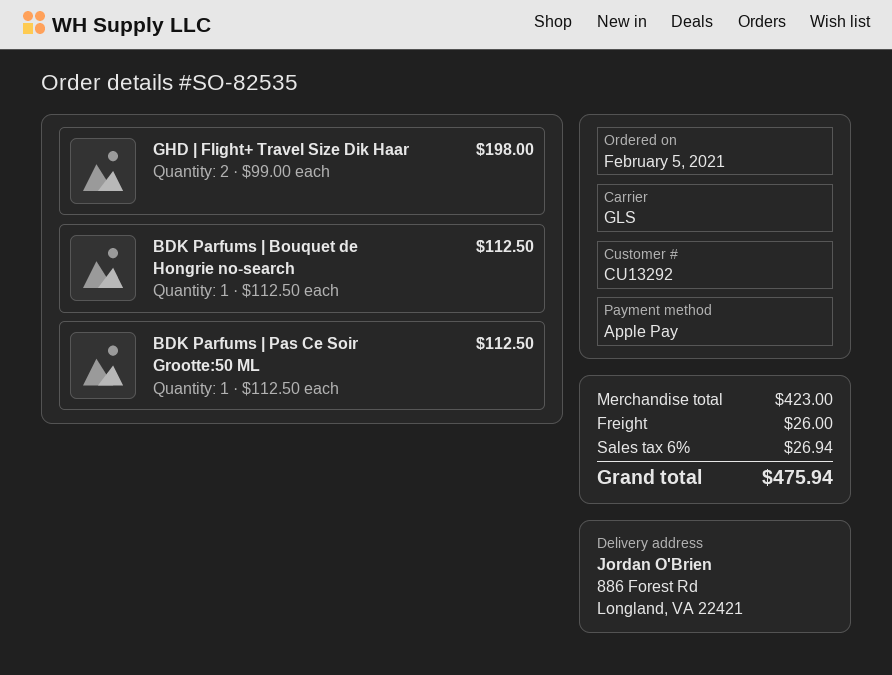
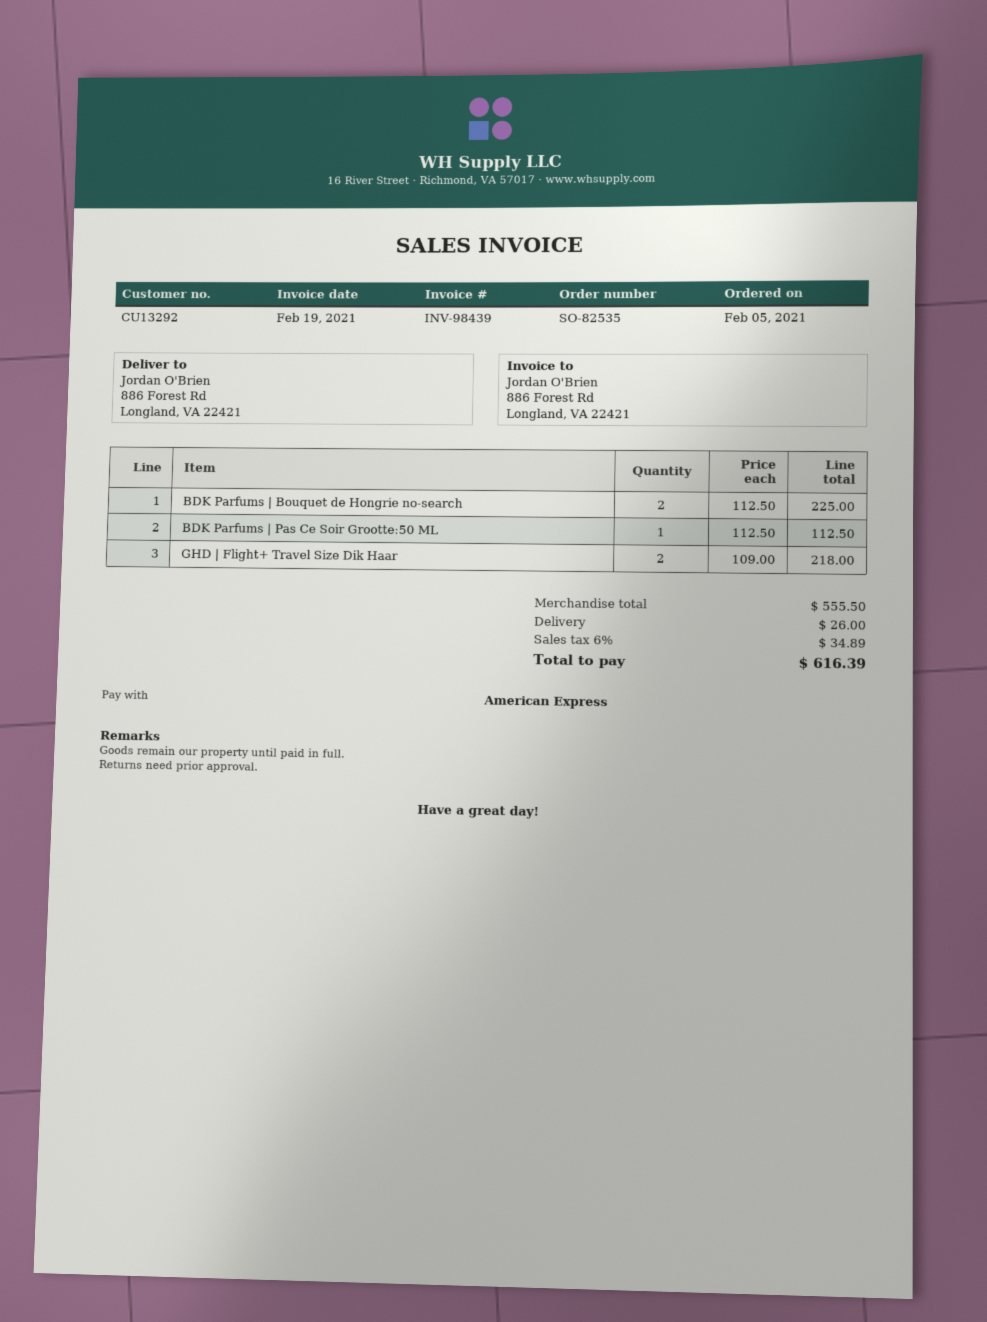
payment method: Apple Pay -> American Express
GHD | Flight+ Travel Size Dik Haar: 2 x 99.00 = 198.00 -> 2 x 109.00 = 218.00
BDK Parfums | Bouquet de Hongrie no-search: 1 x 112.50 = 112.50 -> 2 x 112.50 = 225.00
subtotal: 423.00 -> 555.50
tax: 6% = 26.94 -> 6% = 34.89
total: 475.94 -> 616.39

